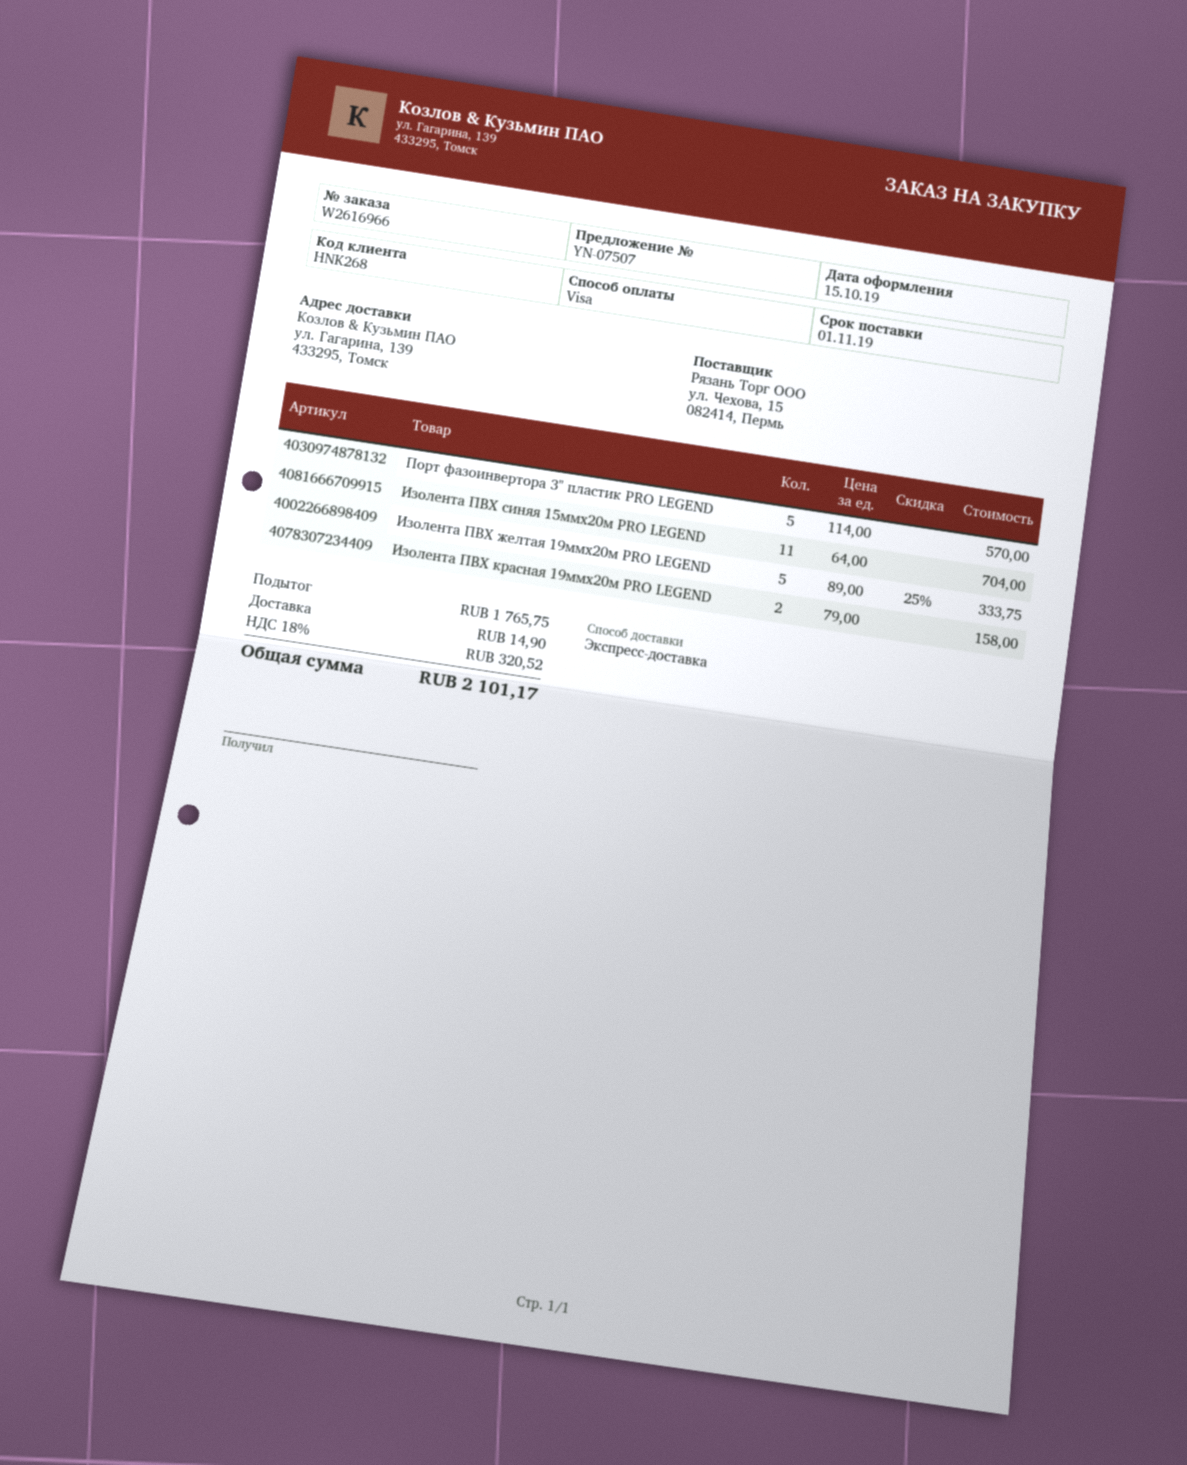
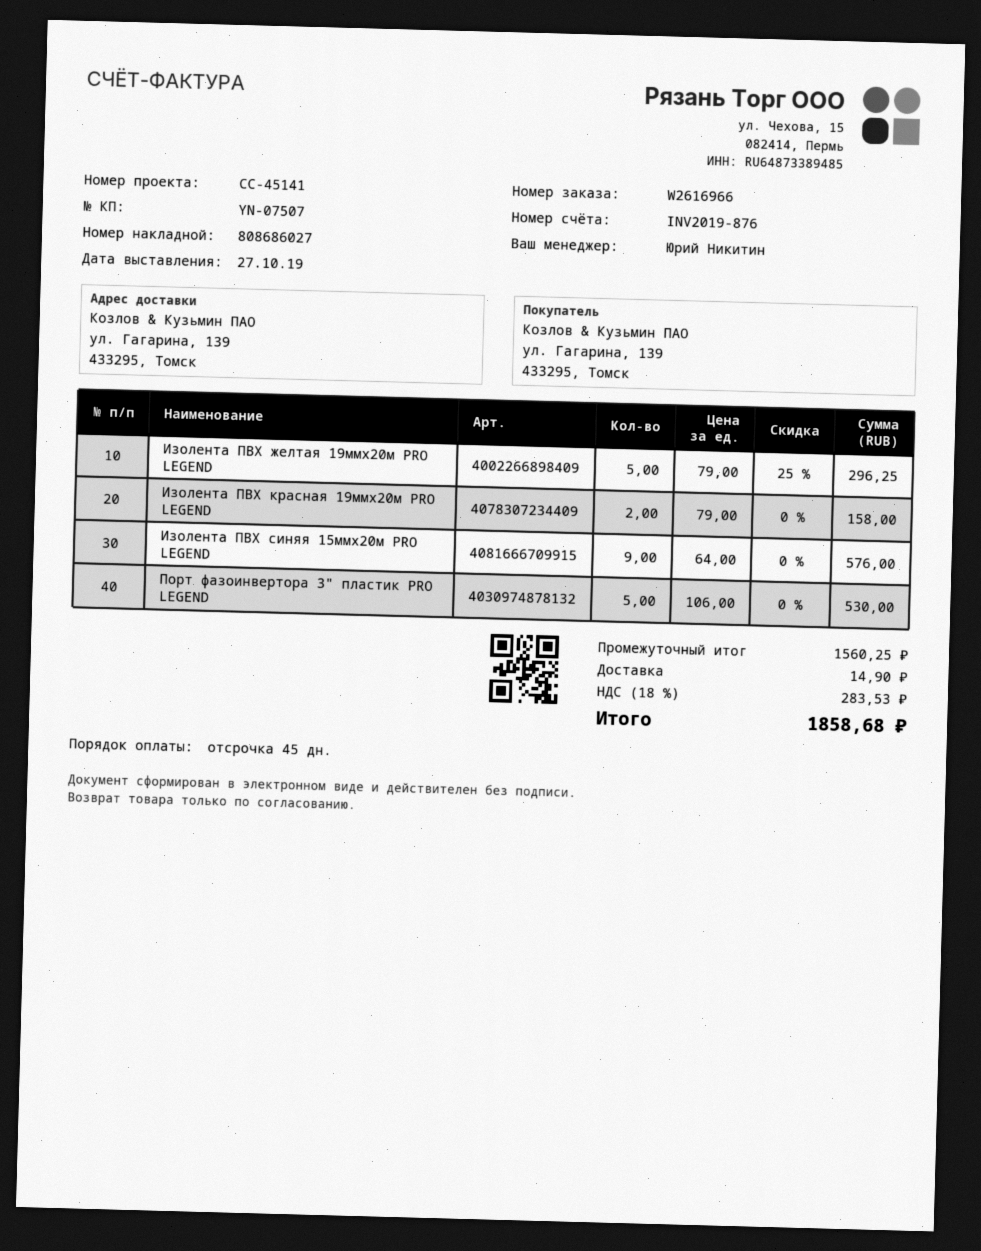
Порт фазоинвертора 3" пластик PRO LEGEND: 5 x 114.00 = 570.00 -> 5 x 106.00 = 530.00
Изолента ПВХ синяя 15ммх20м PRO LEGEND: 11 x 64.00 = 704.00 -> 9 x 64.00 = 576.00
Изолента ПВХ желтая 19ммх20м PRO LEGEND: 5 x 89.00 - 25% = 333.75 -> 5 x 79.00 - 25% = 296.25
subtotal: 1765.75 -> 1560.25
tax: 18% = 320.52 -> 18% = 283.53
total: 2101.17 -> 1858.68

